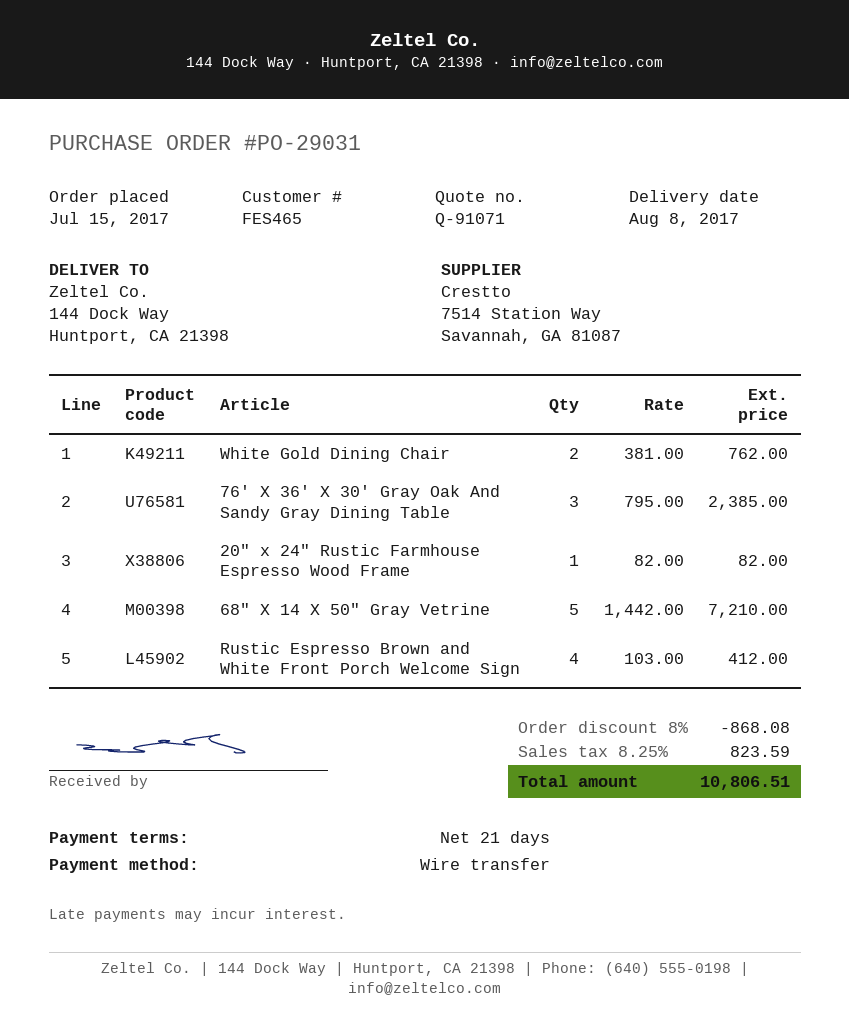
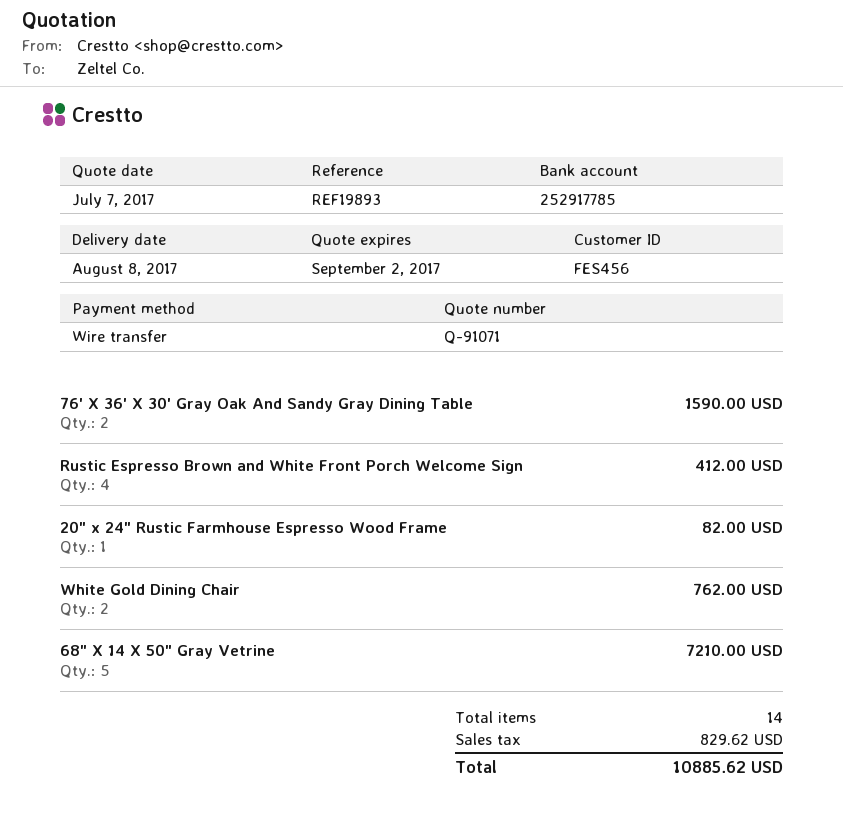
customer number: FES465 -> FES456
76' X 36' X 30' Gray Oak And Sandy Gray Dining Table: 3 for 2385.00 -> 2 for 1590.00
discount: 8% = 868.08 -> none
tax: 823.59 -> 829.62
total: 10806.51 -> 10885.62

